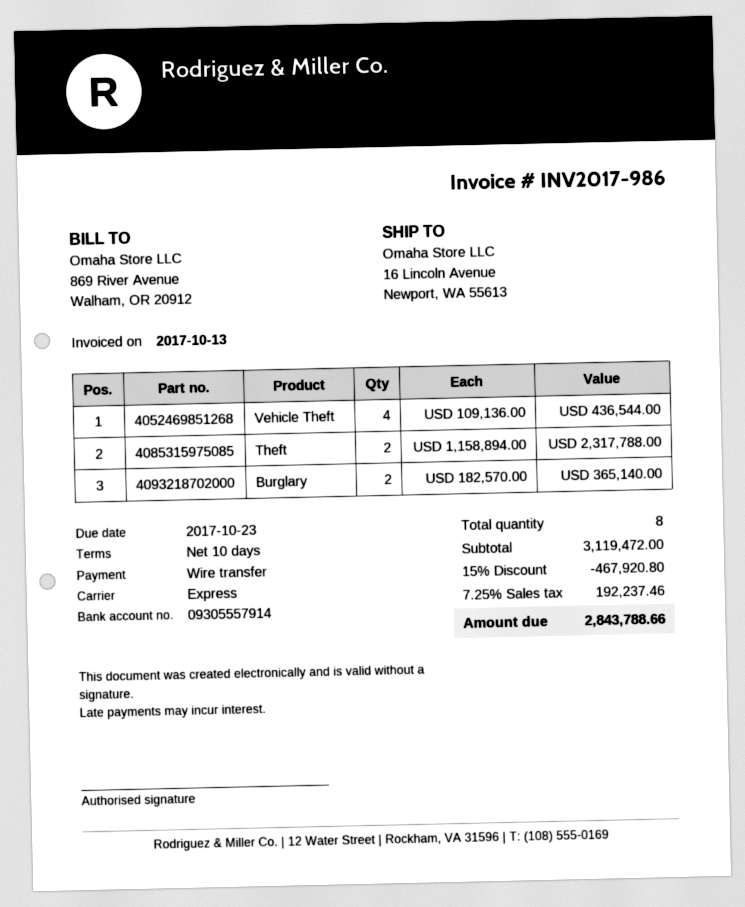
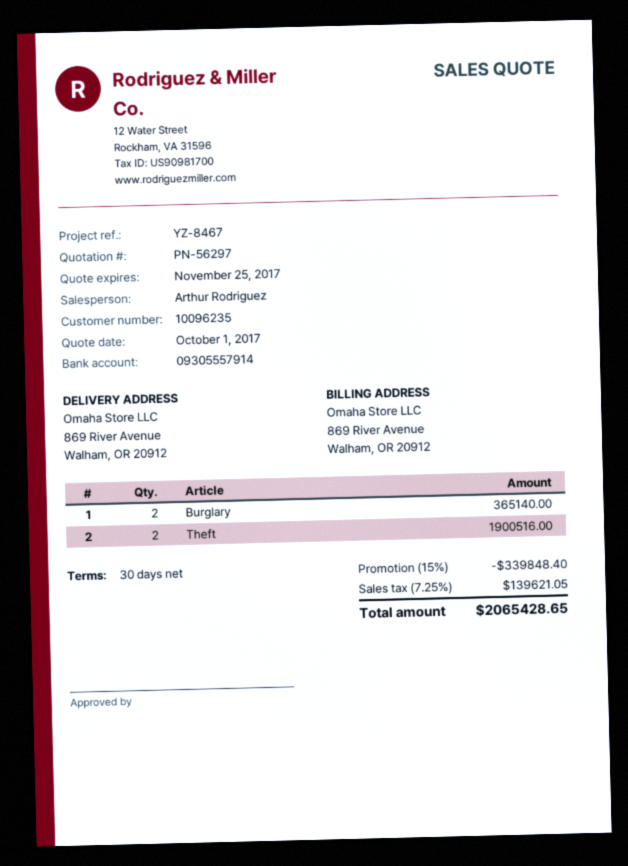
payment terms: 10 days -> 30 days
ship to: 16 Lincoln Avenue, Newport, WA 55613 -> 869 River Avenue, Walham, OR 20912
Vehicle Theft: 4 for 436544.00 -> none
Theft: 2 for 2317788.00 -> 2 for 1900516.00
discount: 15% = 467920.80 -> 15% = 339848.40
tax: 7.25% = 192237.46 -> 7.25% = 139621.05
total: 2843788.66 -> 2065428.65

